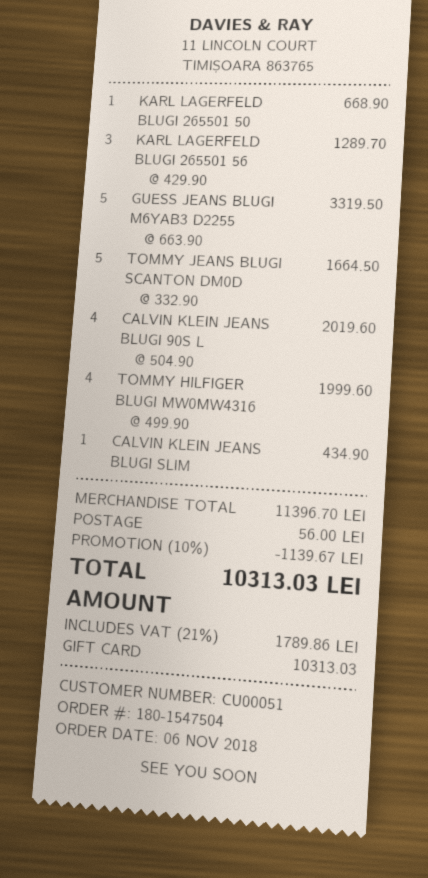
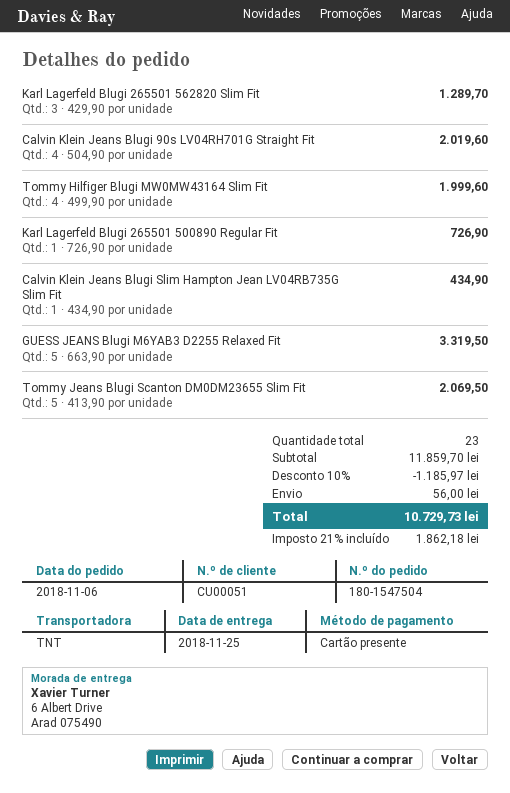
KARL LAGERFELD BLUGI 265501 50: 1 x 668.90 = 668.90 -> 1 x 726.90 = 726.90
TOMMY JEANS BLUGI SCANTON DM0D: 5 x 332.90 = 1664.50 -> 5 x 413.90 = 2069.50
subtotal: 11396.70 -> 11859.70
discount: 10% = 1139.67 -> 10% = 1185.97
tax: 21% = 1789.86 -> 21% = 1862.18
total: 10313.03 -> 10729.73

